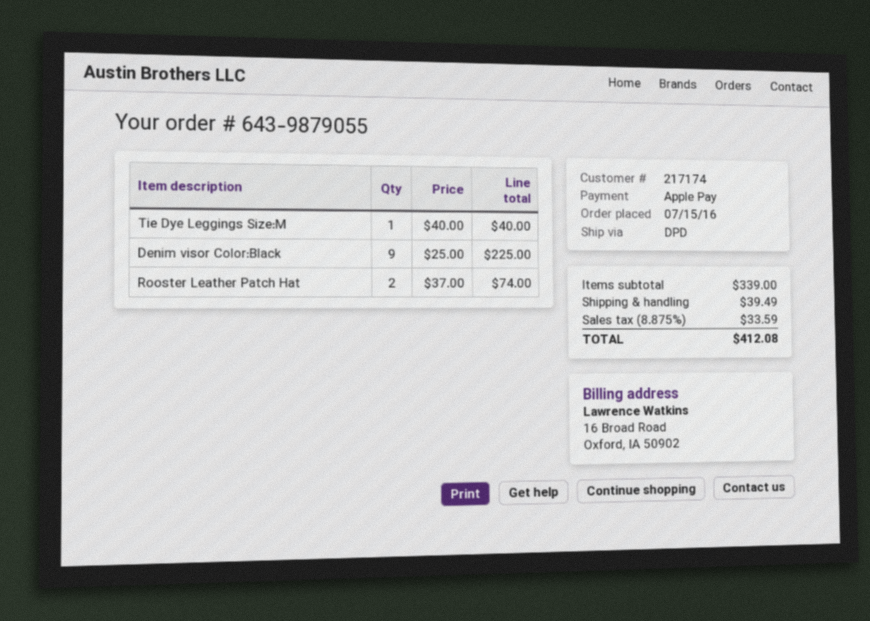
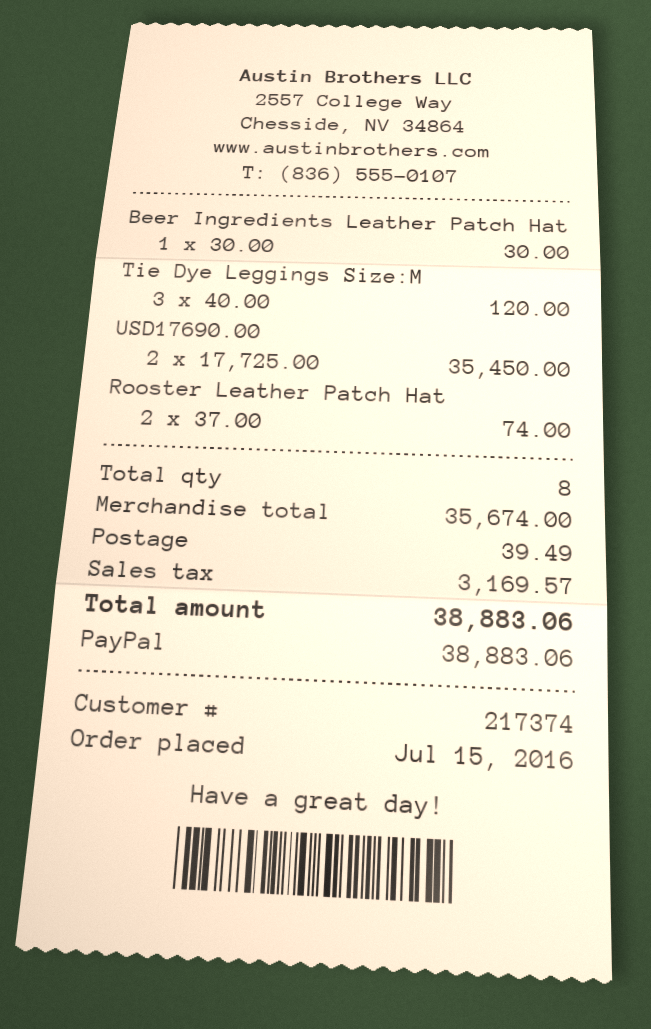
customer number: 217174 -> 217374
payment method: Apple Pay -> PayPal
Tie Dye Leggings Size:M: 1 x 40.00 = 40.00 -> 3 x 40.00 = 120.00
Denim visor Color:Black: 9 x 25.00 = 225.00 -> none
Beer Ingredients Leather Patch Hat: none -> 1 x 30.00 = 30.00
USD17690.00: none -> 2 x 17725.00 = 35450.00
subtotal: 339.00 -> 35674.00
tax: 33.59 -> 3169.57
total: 412.08 -> 38883.06

